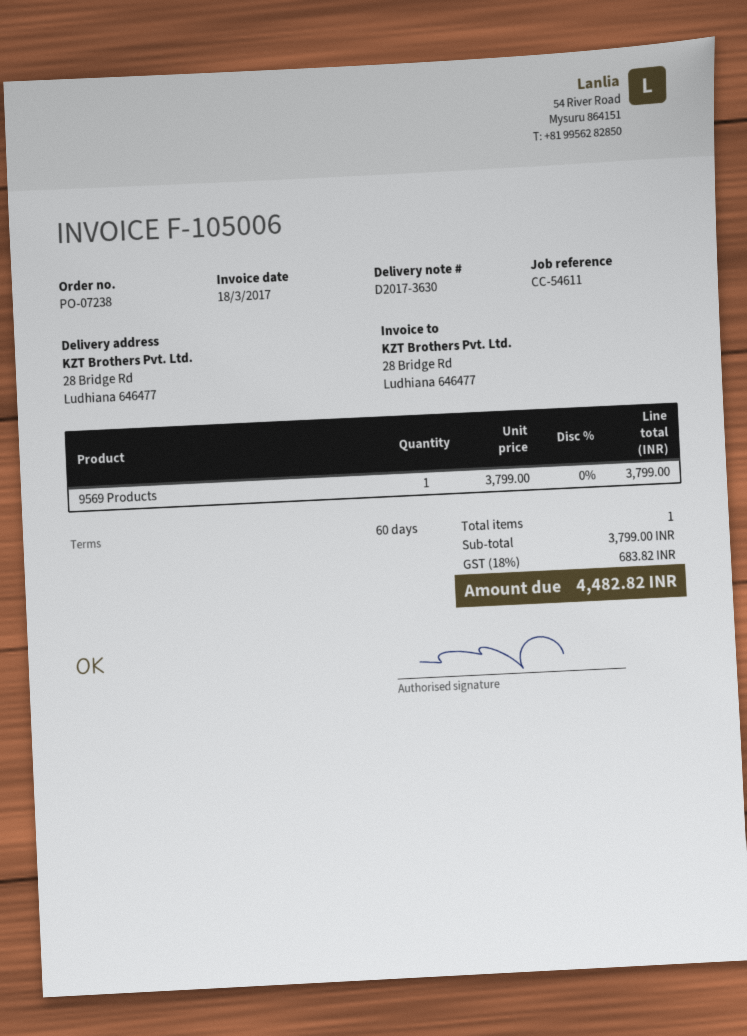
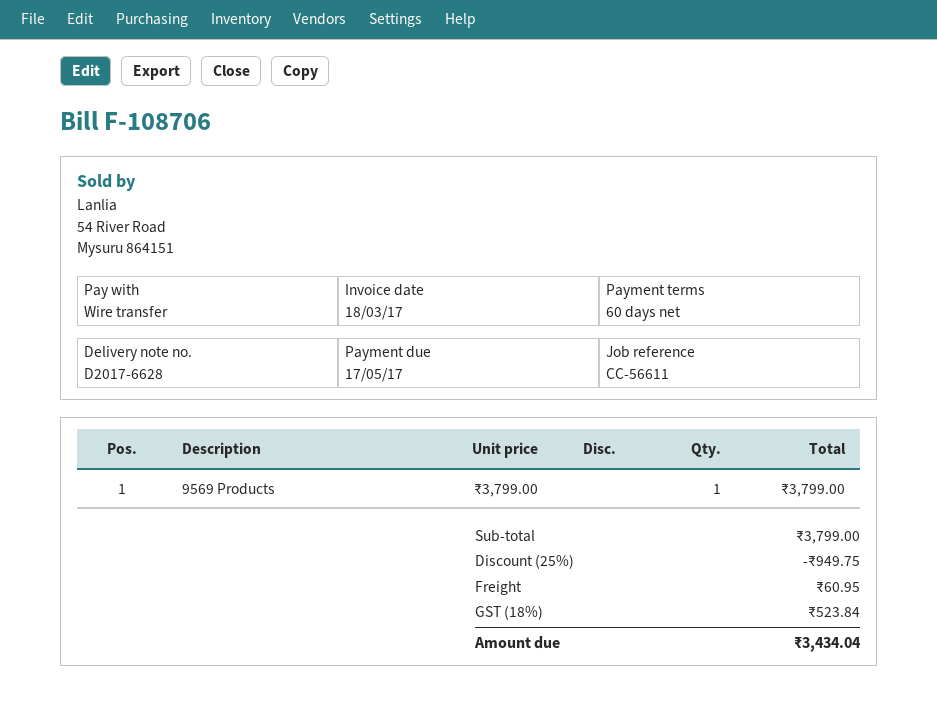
delivery note number: D2017-3630 -> D2017-6628
invoice number: F-105006 -> F-108706
reference: CC-54611 -> CC-56611
discount: none -> 25% = 949.75
shipping: none -> 60.95
tax: 18% = 683.82 -> 18% = 523.84
total: 4482.82 -> 3434.04

